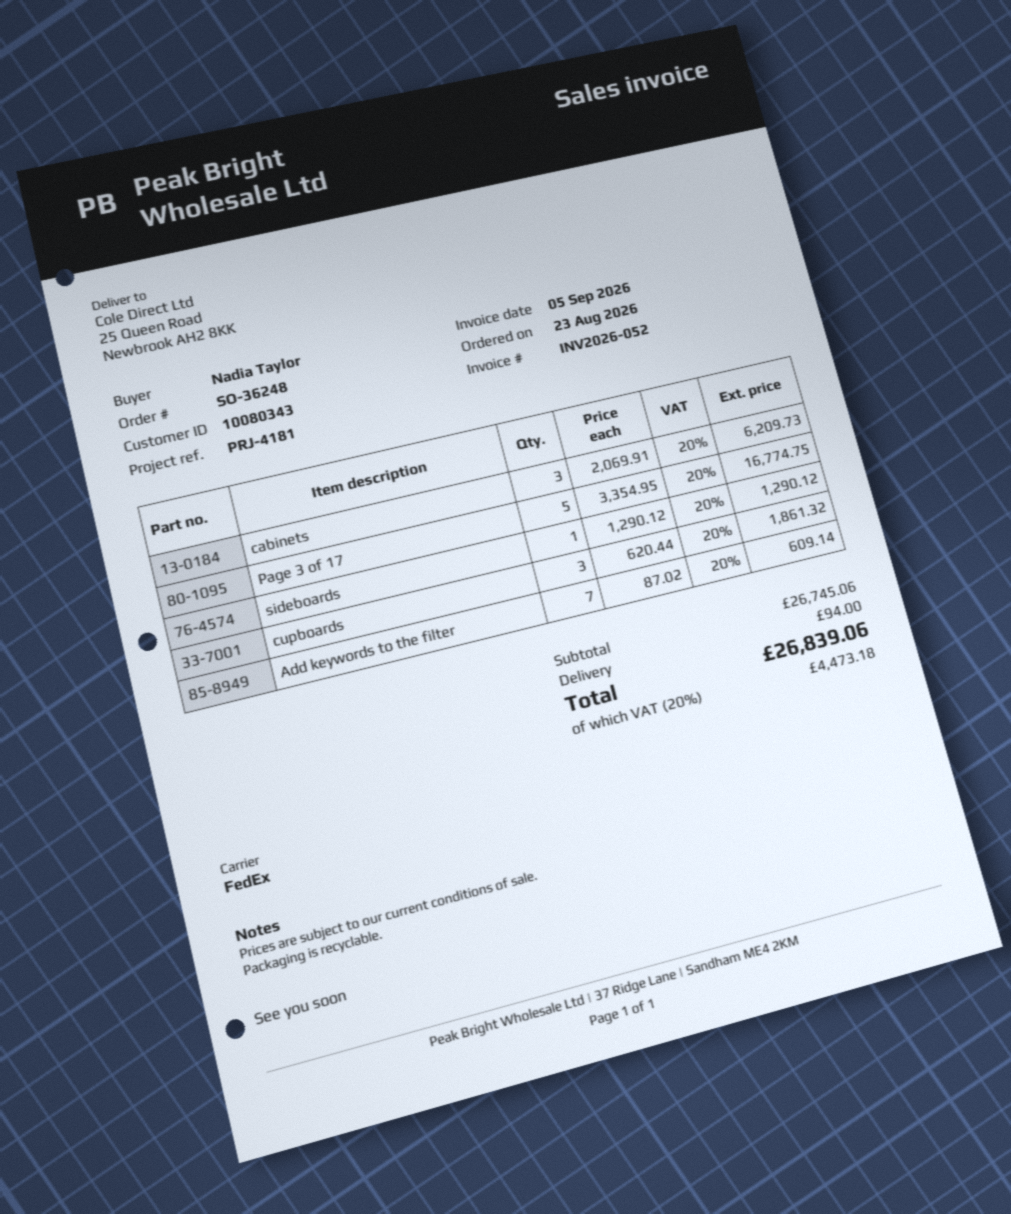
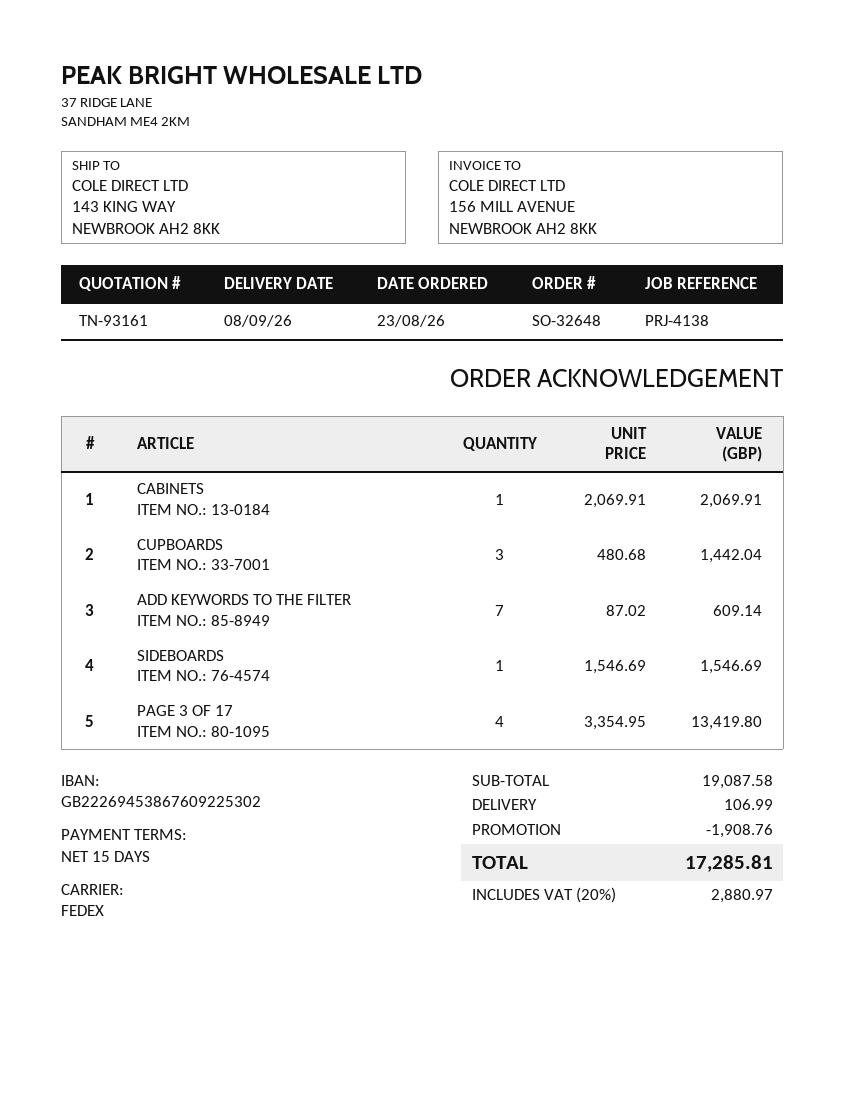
order number: SO-36248 -> SO-32648
reference: PRJ-4181 -> PRJ-4138
ship to: 25 Queen Road, Newbrook AH2 8KK -> 143 KING WAY, NEWBROOK AH2 8KK
cabinets: 3 x 2069.91 = 6209.73 -> 1 x 2069.91 = 2069.91
Page 3 of 17: 5 x 3354.95 = 16774.75 -> 4 x 3354.95 = 13419.80
sideboards: 1 x 1290.12 = 1290.12 -> 1 x 1546.69 = 1546.69
cupboards: 3 x 620.44 = 1861.32 -> 3 x 480.68 = 1442.04
subtotal: 26745.06 -> 19087.58
discount: none -> 1908.76
shipping: 94.00 -> 106.99
tax: 20% = 4473.18 -> 20% = 2880.97
total: 26839.06 -> 17285.81

